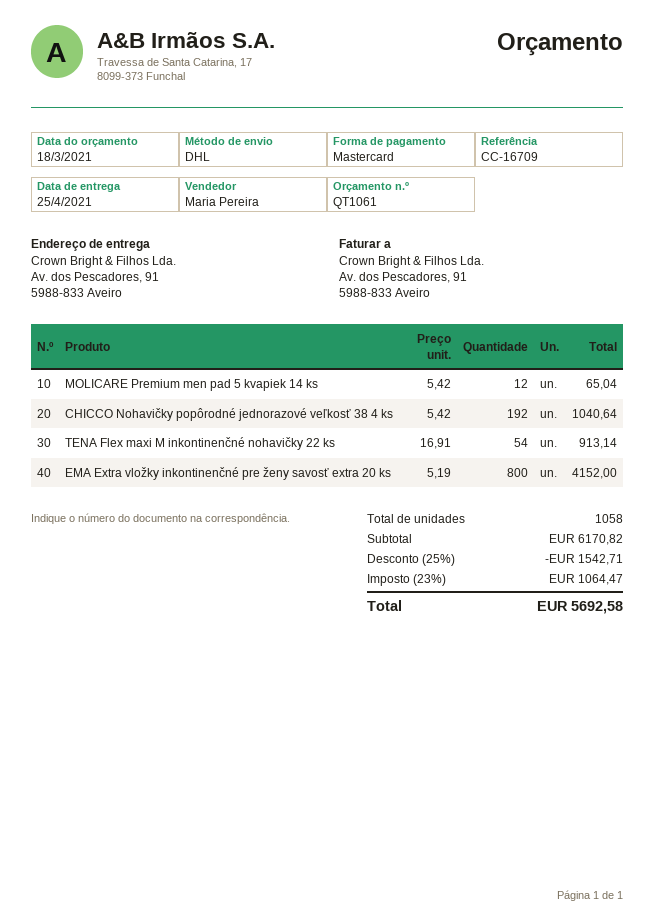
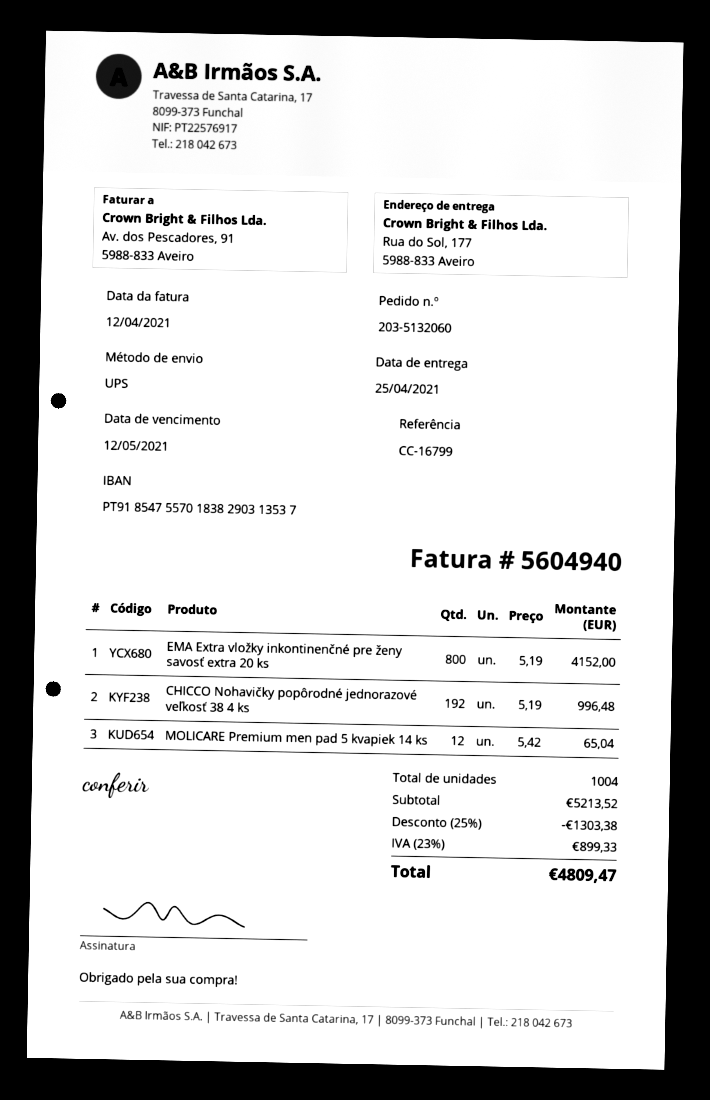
reference: CC-16709 -> CC-16799
shipping method: DHL -> UPS
ship to: Av. dos Pescadores, 91, 5988-833 Aveiro -> Rua do Sol, 177, 5988-833 Aveiro
CHICCO Nohavičky popôrodné jednorazové veľkosť 38 4 ks: 192 x 5.42 = 1040.64 -> 192 x 5.19 = 996.48
TENA Flex maxi M inkontinenčné nohavičky 22 ks: 54 x 16.91 = 913.14 -> none
total quantity: 1058 -> 1004
subtotal: 6170.82 -> 5213.52
discount: 25% = 1542.71 -> 25% = 1303.38
tax: 23% = 1064.47 -> 23% = 899.33
total: 5692.58 -> 4809.47

